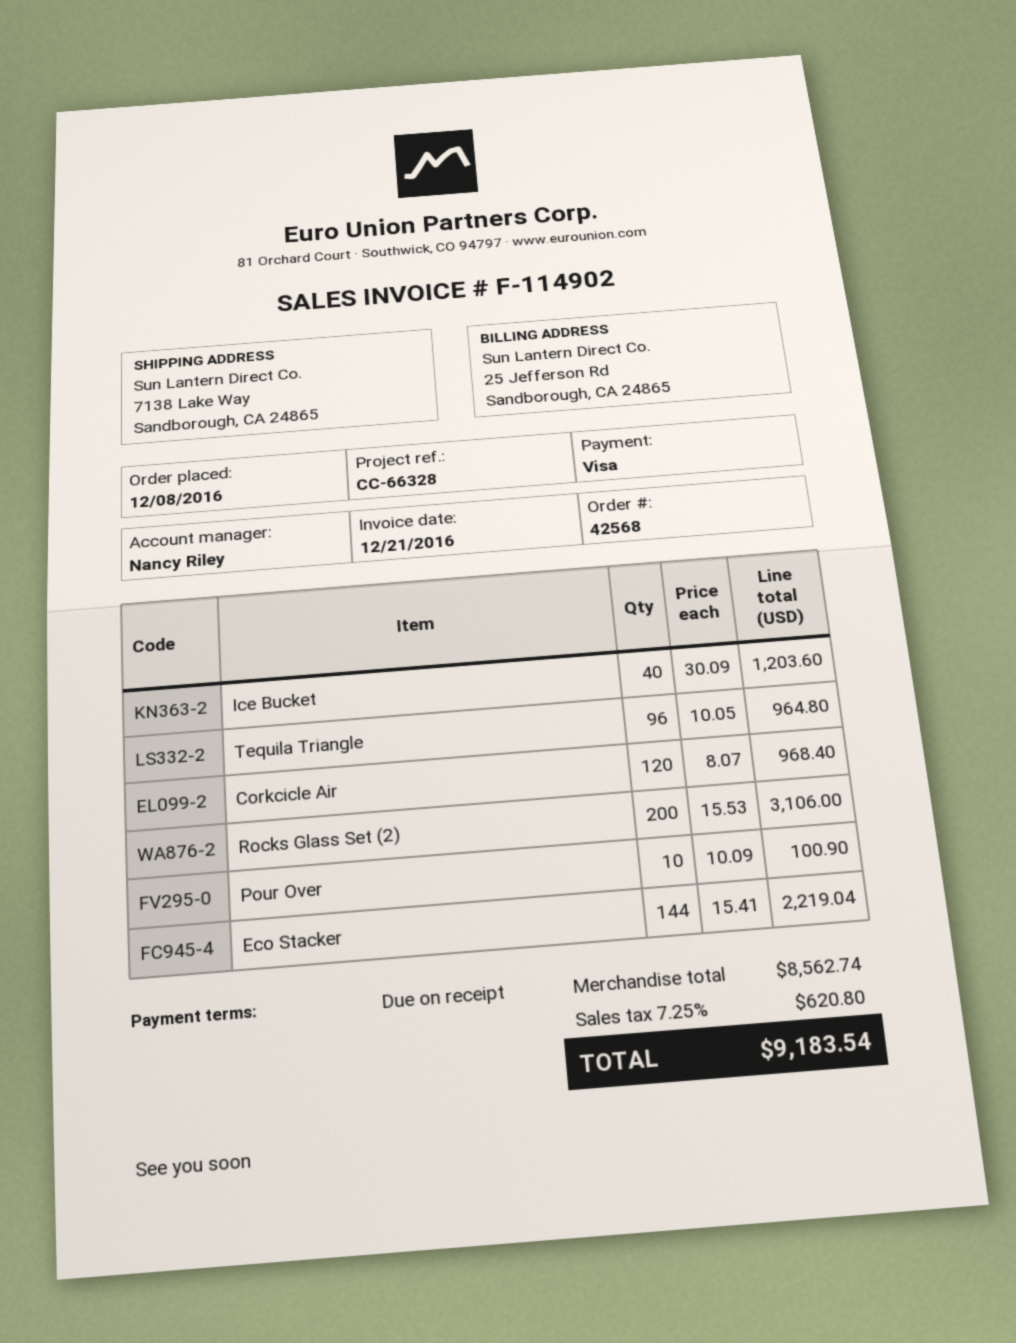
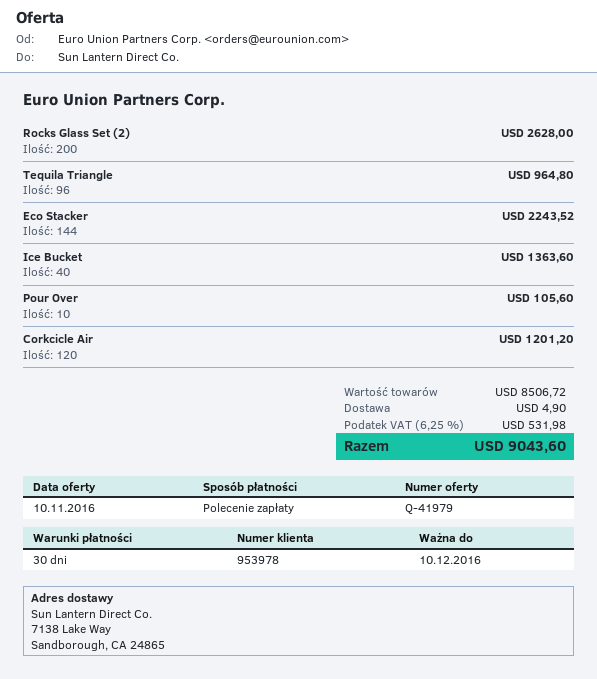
payment terms: on receipt -> 30 days
payment method: Visa -> direct debit
Ice Bucket: 40 for 1203.60 -> 40 for 1363.60
Corkcicle Air: 120 for 968.40 -> 120 for 1201.20
Rocks Glass Set (2): 200 for 3106.00 -> 200 for 2628.00
Pour Over: 10 for 100.90 -> 10 for 105.60
Eco Stacker: 144 for 2219.04 -> 144 for 2243.52
subtotal: 8562.74 -> 8506.72
shipping: none -> 4.90
tax: 7.25% = 620.80 -> 6.25% = 531.98
total: 9183.54 -> 9043.60

